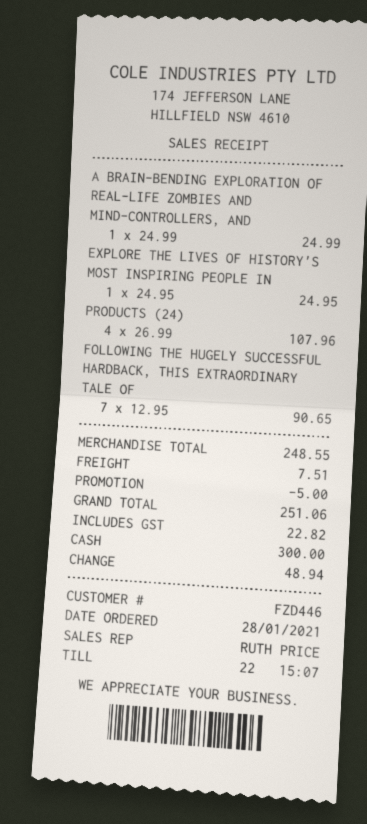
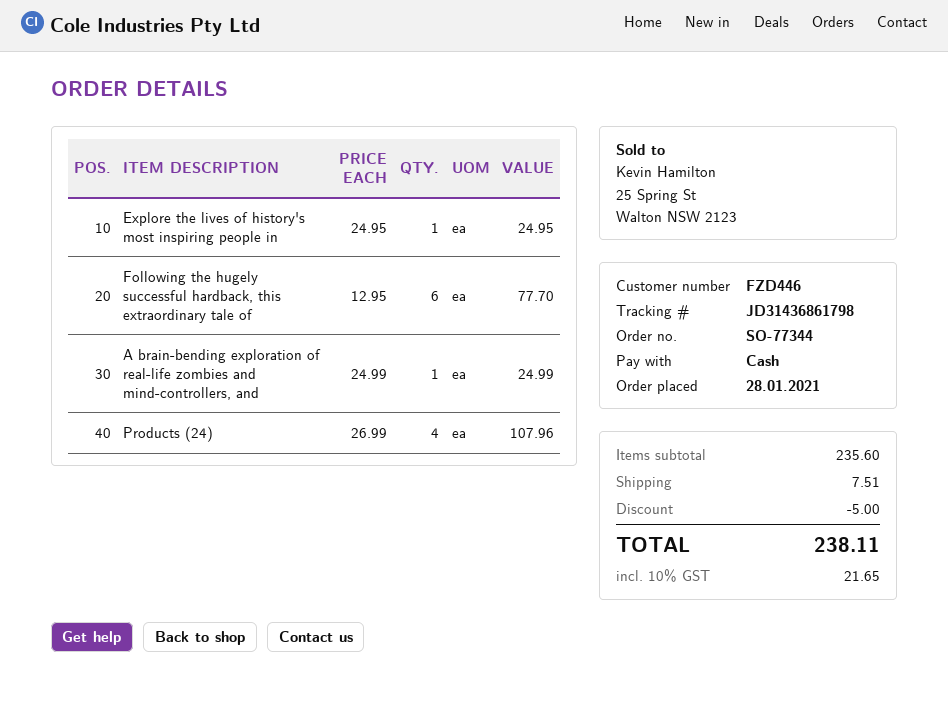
FOLLOWING THE HUGELY SUCCESSFUL HARDBACK, THIS EXTRAORDINARY TALE OF: 7 x 12.95 = 90.65 -> 6 x 12.95 = 77.70
subtotal: 248.55 -> 235.60
tax: 22.82 -> 21.65
total: 251.06 -> 238.11

